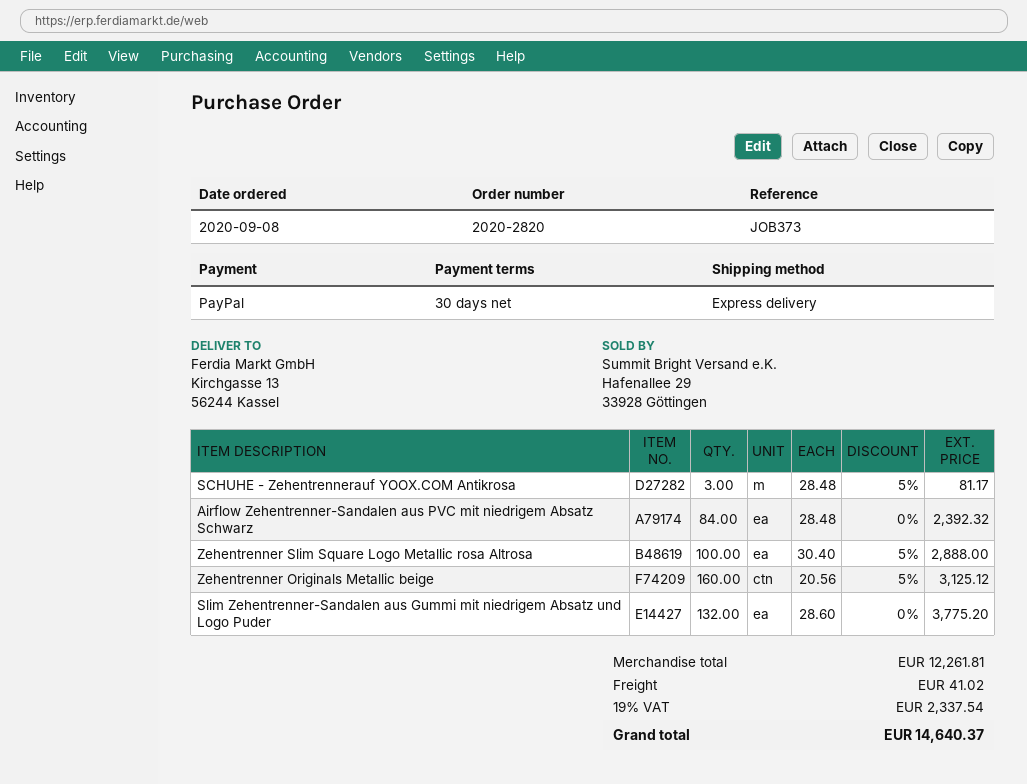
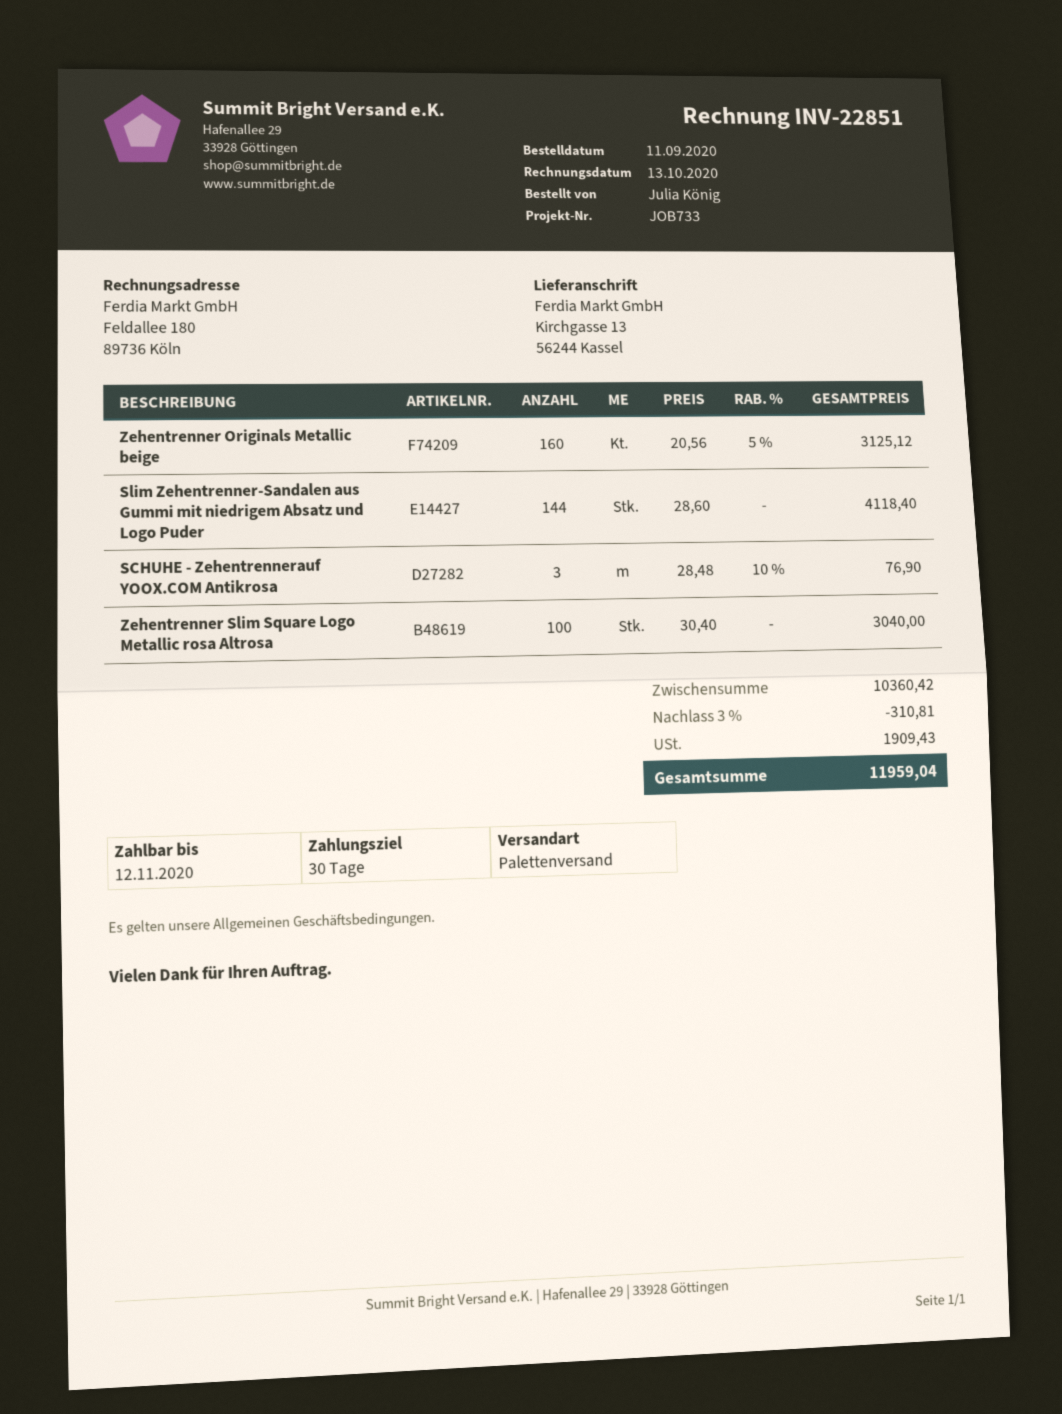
order date: 2020-09-08 -> 2020-09-11
reference: JOB373 -> JOB733
shipping method: express -> pallet freight
SCHUHE - Zehentrennerauf YOOX.COM Antikrosa: 3 x 28.48 - 5% = 81.17 -> 3 x 28.48 - 10% = 76.90
Airflow Zehentrenner-Sandalen aus PVC mit niedrigem Absatz Schwarz: 84 x 28.48 = 2392.32 -> none
Zehentrenner Slim Square Logo Metallic rosa Altrosa: 100 x 30.40 - 5% = 2888.00 -> 100 x 30.40 = 3040.00
Slim Zehentrenner-Sandalen aus Gummi mit niedrigem Absatz und Logo Puder: 132 x 28.60 = 3775.20 -> 144 x 28.60 = 4118.40
subtotal: 12261.81 -> 10360.42
discount: none -> 3% = 310.81
shipping: 41.02 -> none
tax: 2337.54 -> 1909.43
total: 14640.37 -> 11959.04

